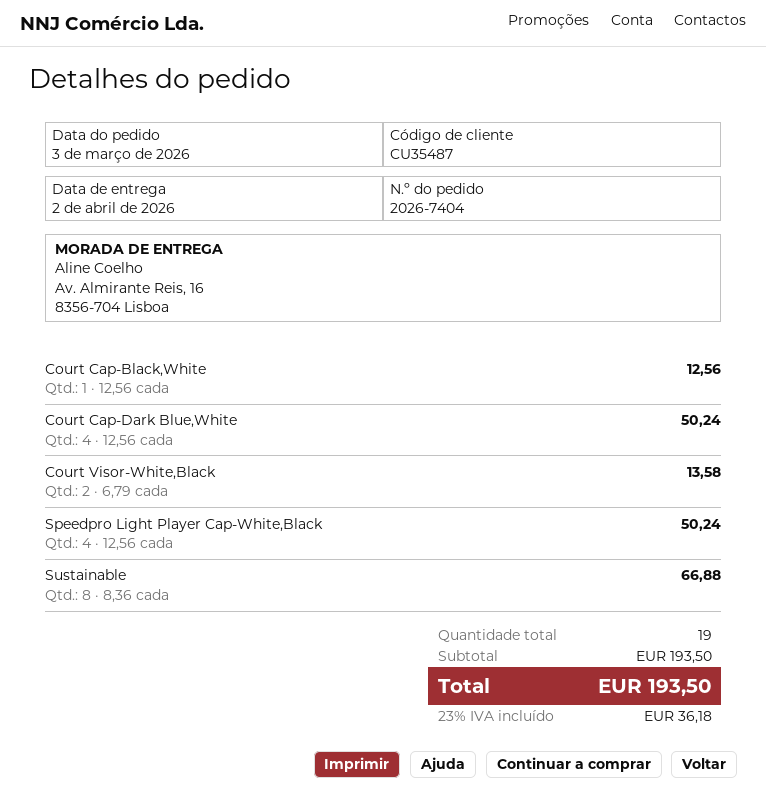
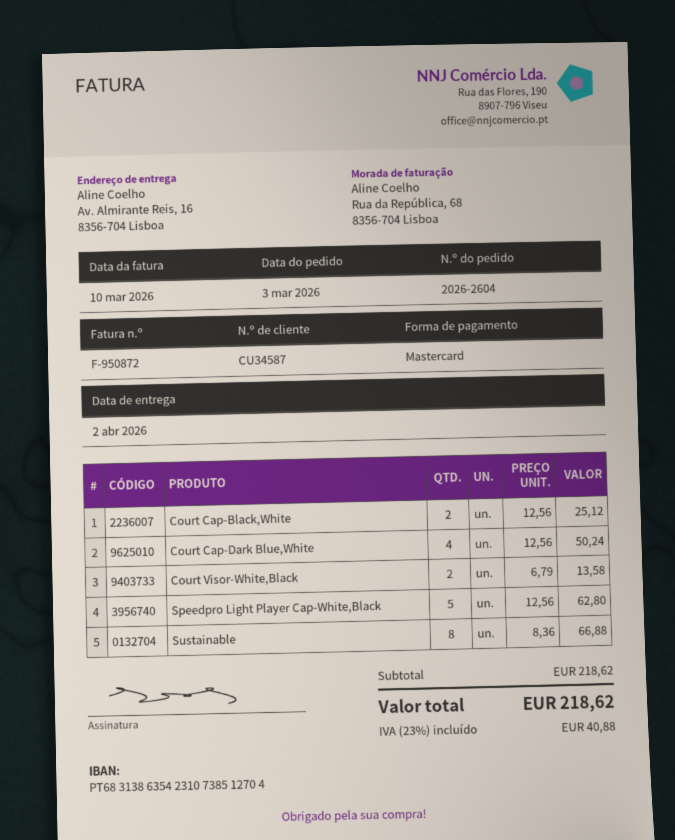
order number: 2026-7404 -> 2026-2604
customer number: CU35487 -> CU34587
Court Cap-Black,White: 1 x 12.56 = 12.56 -> 2 x 12.56 = 25.12
Speedpro Light Player Cap-White,Black: 4 x 12.56 = 50.24 -> 5 x 12.56 = 62.80
subtotal: 193.50 -> 218.62
tax: 23% = 36.18 -> 23% = 40.88
total: 193.50 -> 218.62

